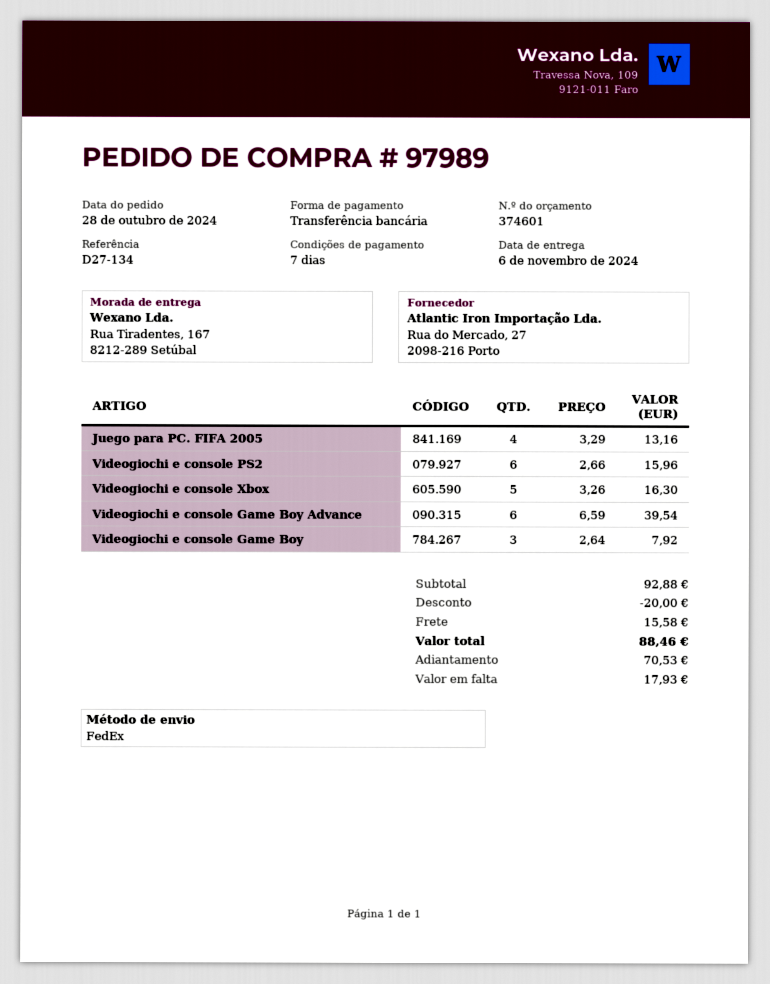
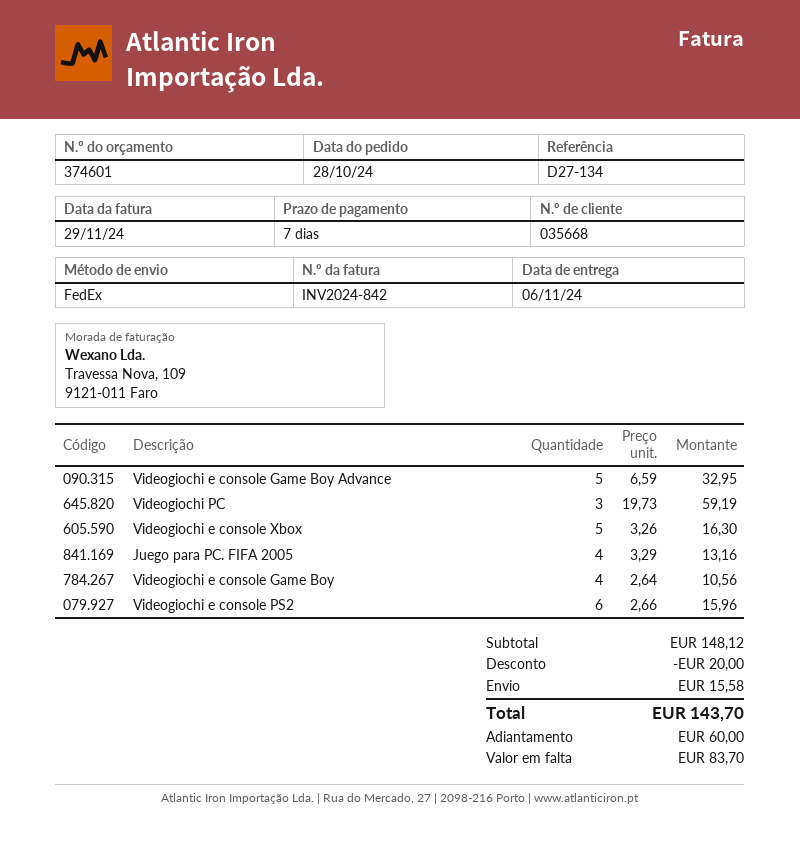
Videogiochi e console Game Boy Advance: 6 x 6.59 = 39.54 -> 5 x 6.59 = 32.95
Videogiochi e console Game Boy: 3 x 2.64 = 7.92 -> 4 x 2.64 = 10.56
Videogiochi PC: none -> 3 x 19.73 = 59.19
subtotal: 92.88 -> 148.12
total: 88.46 -> 143.70
deposit: 70.53 -> 60.00
balance: 17.93 -> 83.70

